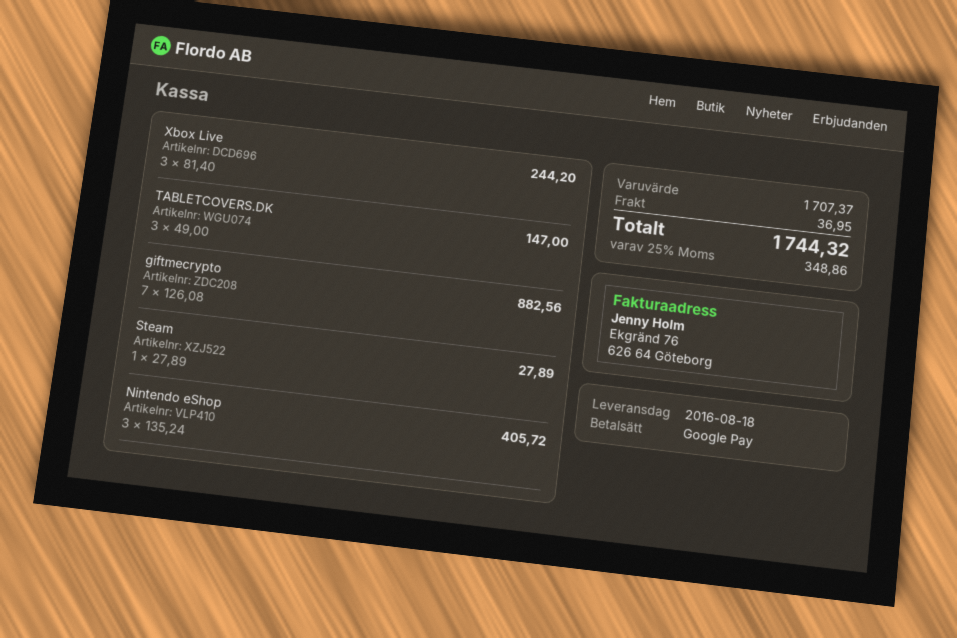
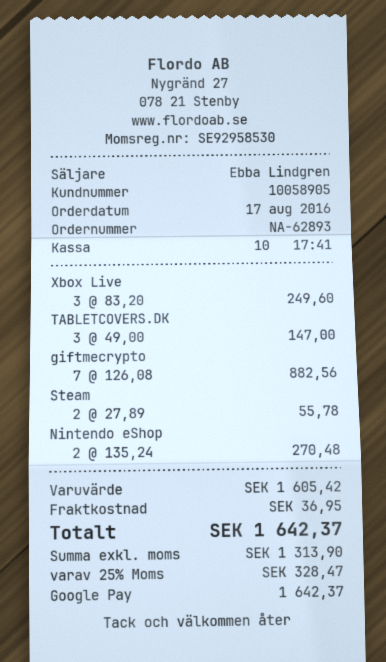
Xbox Live: 3 x 81.40 = 244.20 -> 3 x 83.20 = 249.60
Steam: 1 x 27.89 = 27.89 -> 2 x 27.89 = 55.78
Nintendo eShop: 3 x 135.24 = 405.72 -> 2 x 135.24 = 270.48
subtotal: 1707.37 -> 1605.42
tax: 25% = 348.86 -> 25% = 328.47
total: 1744.32 -> 1642.37

